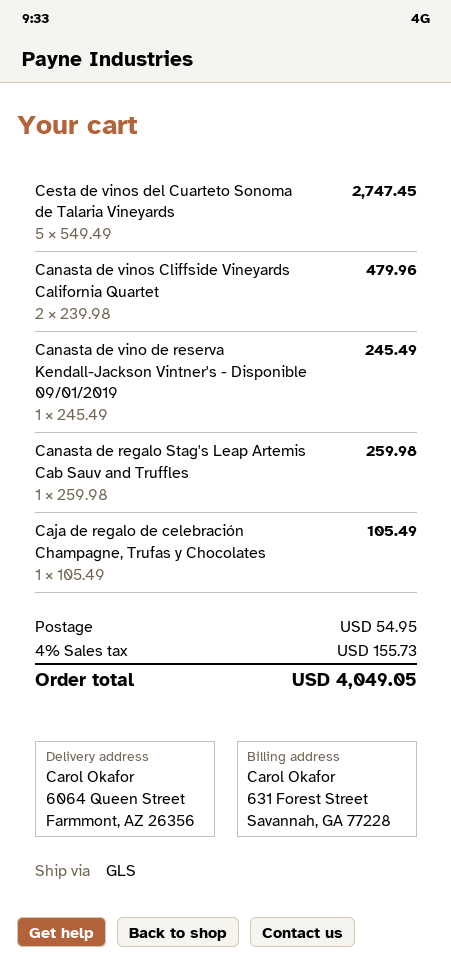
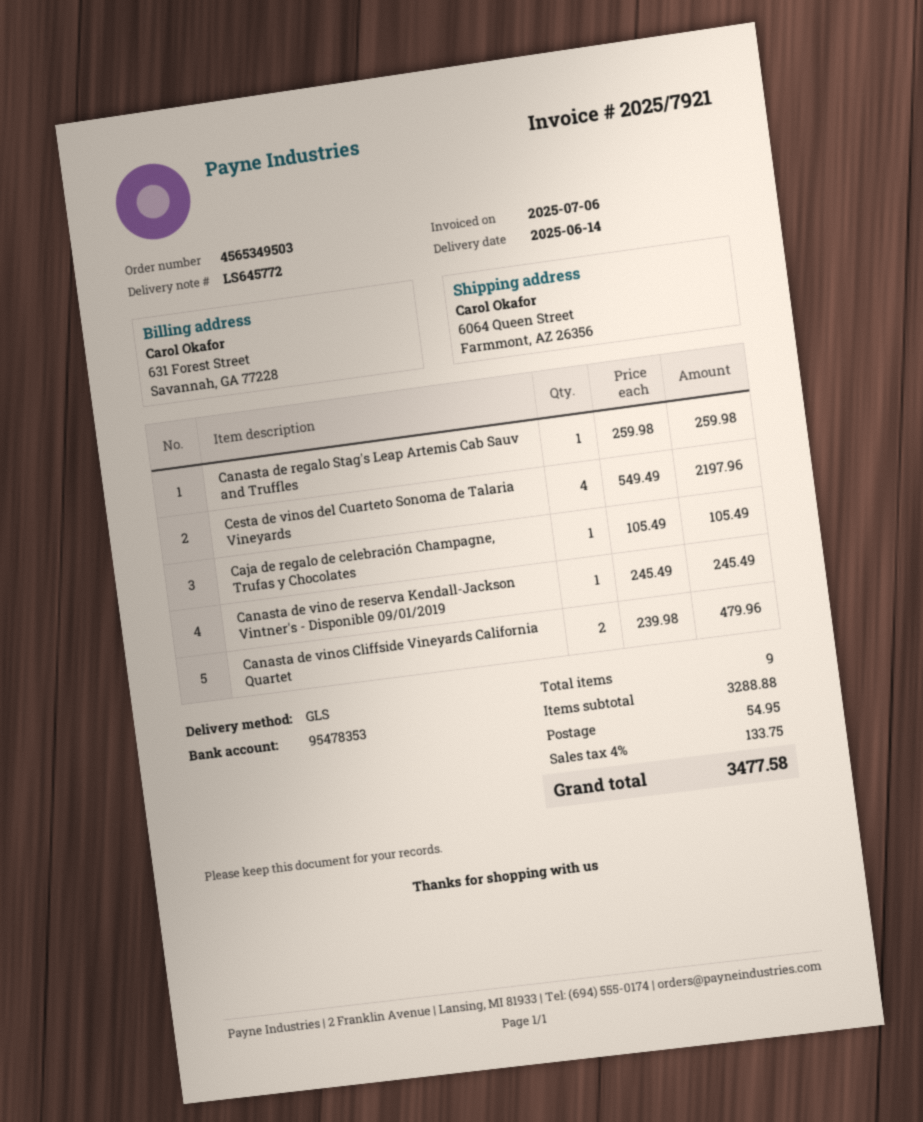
Cesta de vinos del Cuarteto Sonoma de Talaria Vineyards: 5 x 549.49 = 2747.45 -> 4 x 549.49 = 2197.96
tax: 4% = 155.73 -> 4% = 133.75
total: 4049.05 -> 3477.58

